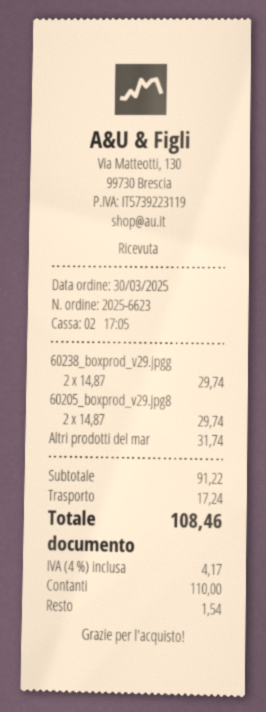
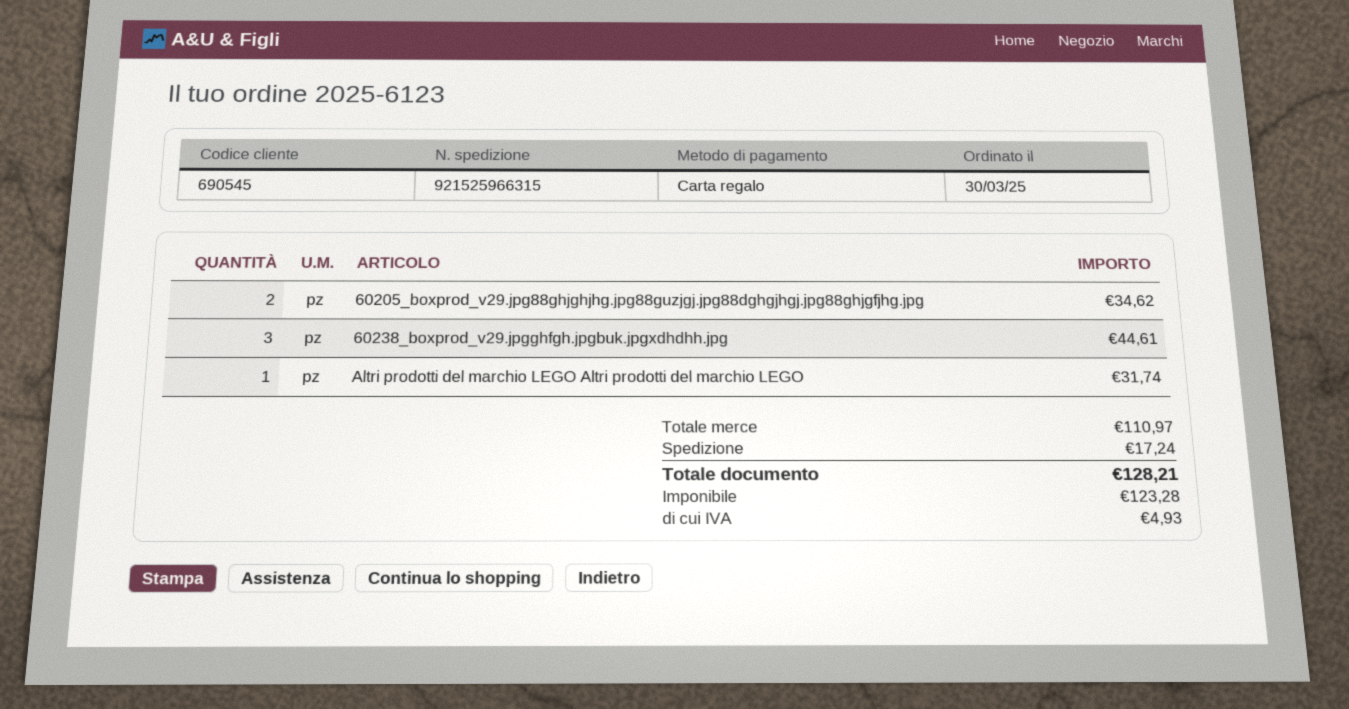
order number: 2025-6623 -> 2025-6123
payment method: cash -> gift card
60238_boxprod_v29.jpgg: 2 for 29.74 -> 3 for 44.61
60205_boxprod_v29.jpg8: 2 for 29.74 -> 2 for 34.62
subtotal: 91.22 -> 110.97
tax: 4.17 -> 4.93
total: 108.46 -> 128.21

